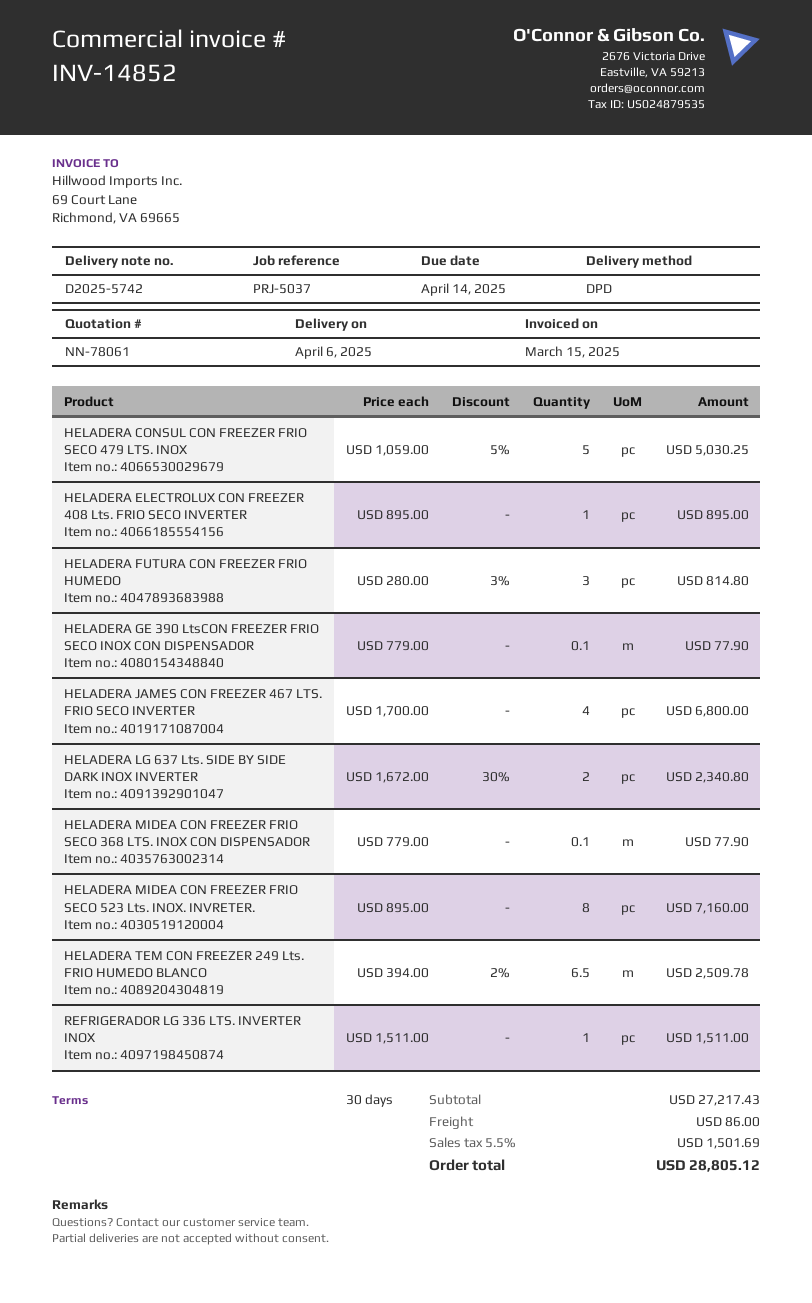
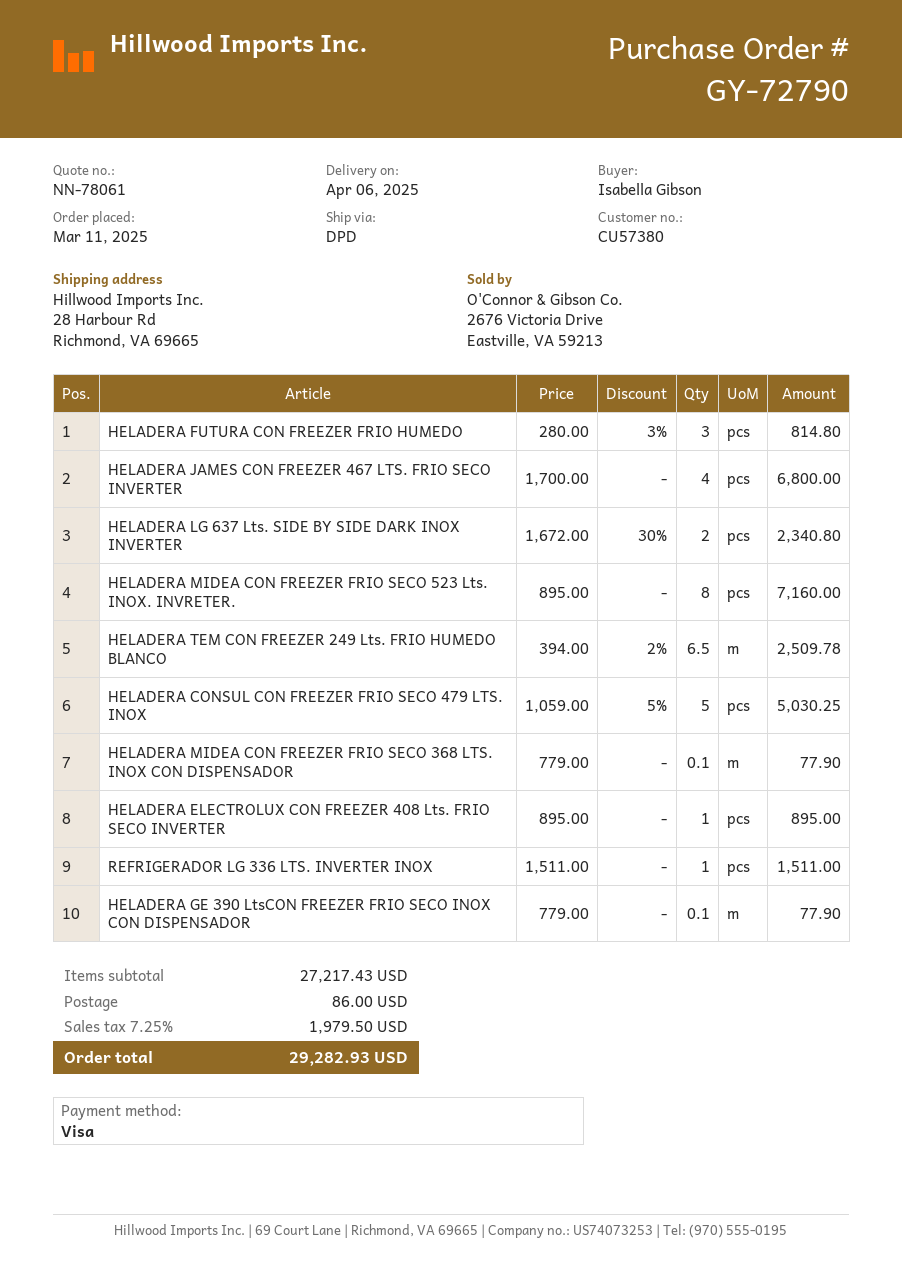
tax: 5.5% = 1501.69 -> 7.25% = 1979.50
total: 28805.12 -> 29282.93

